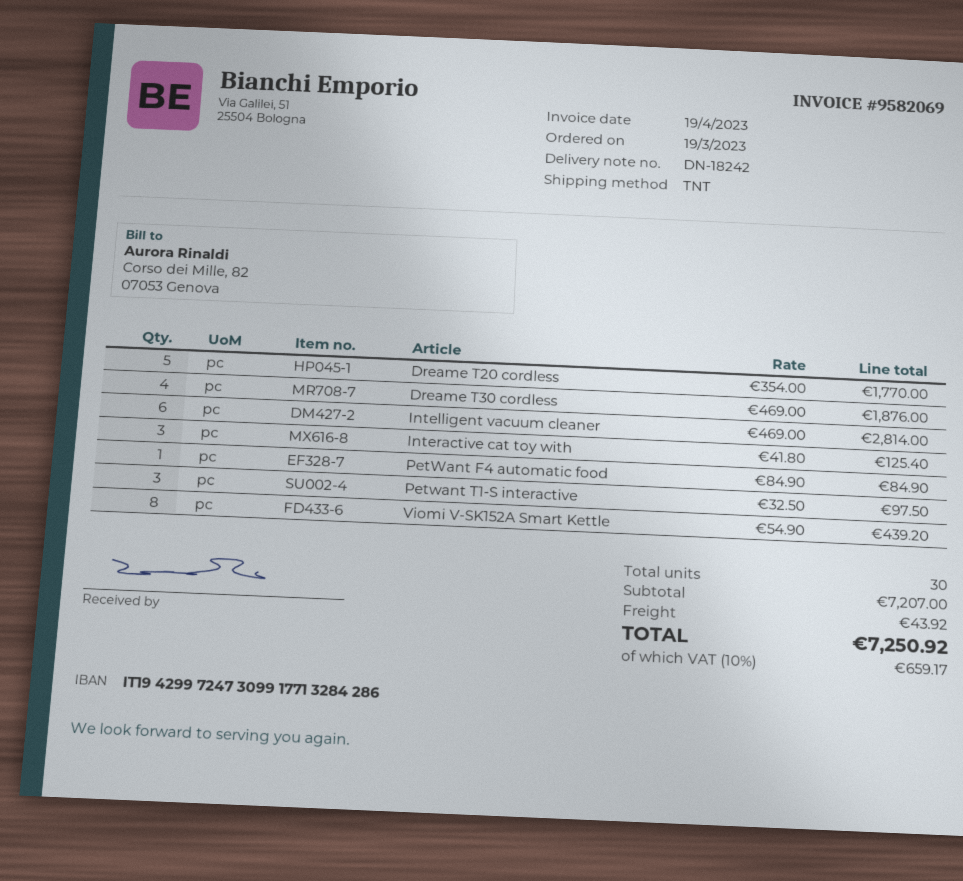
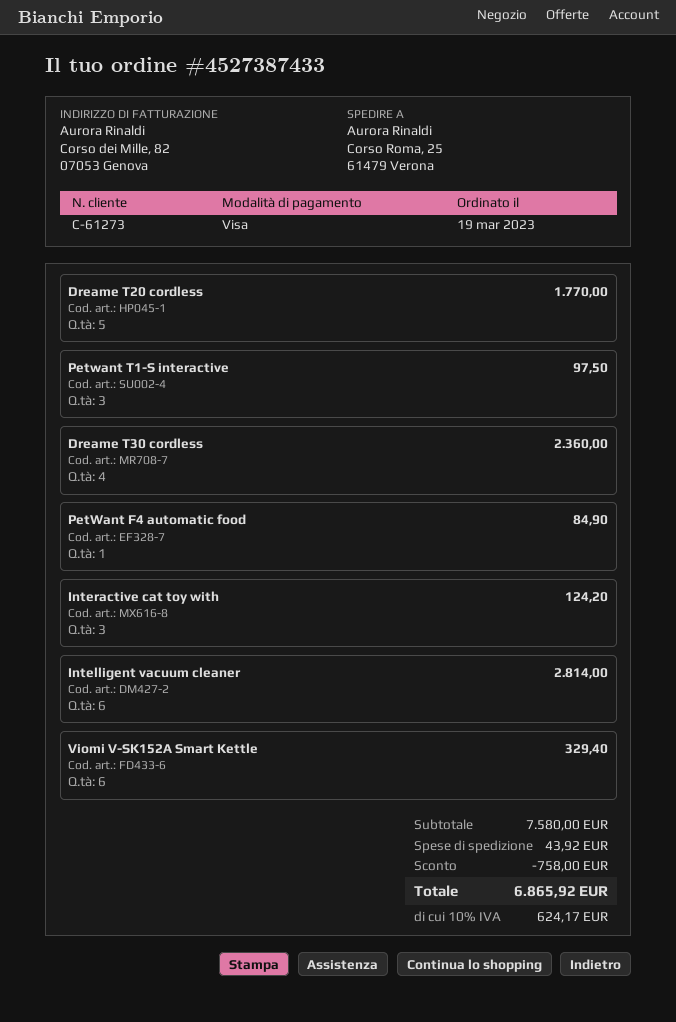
Dreame T30 cordless: 4 for 1876.00 -> 4 for 2360.00
Interactive cat toy with: 3 for 125.40 -> 3 for 124.20
Viomi V-SK152A Smart Kettle: 8 for 439.20 -> 6 for 329.40
subtotal: 7207.00 -> 7580.00
discount: none -> 758.00
tax: 10% = 659.17 -> 10% = 624.17
total: 7250.92 -> 6865.92

